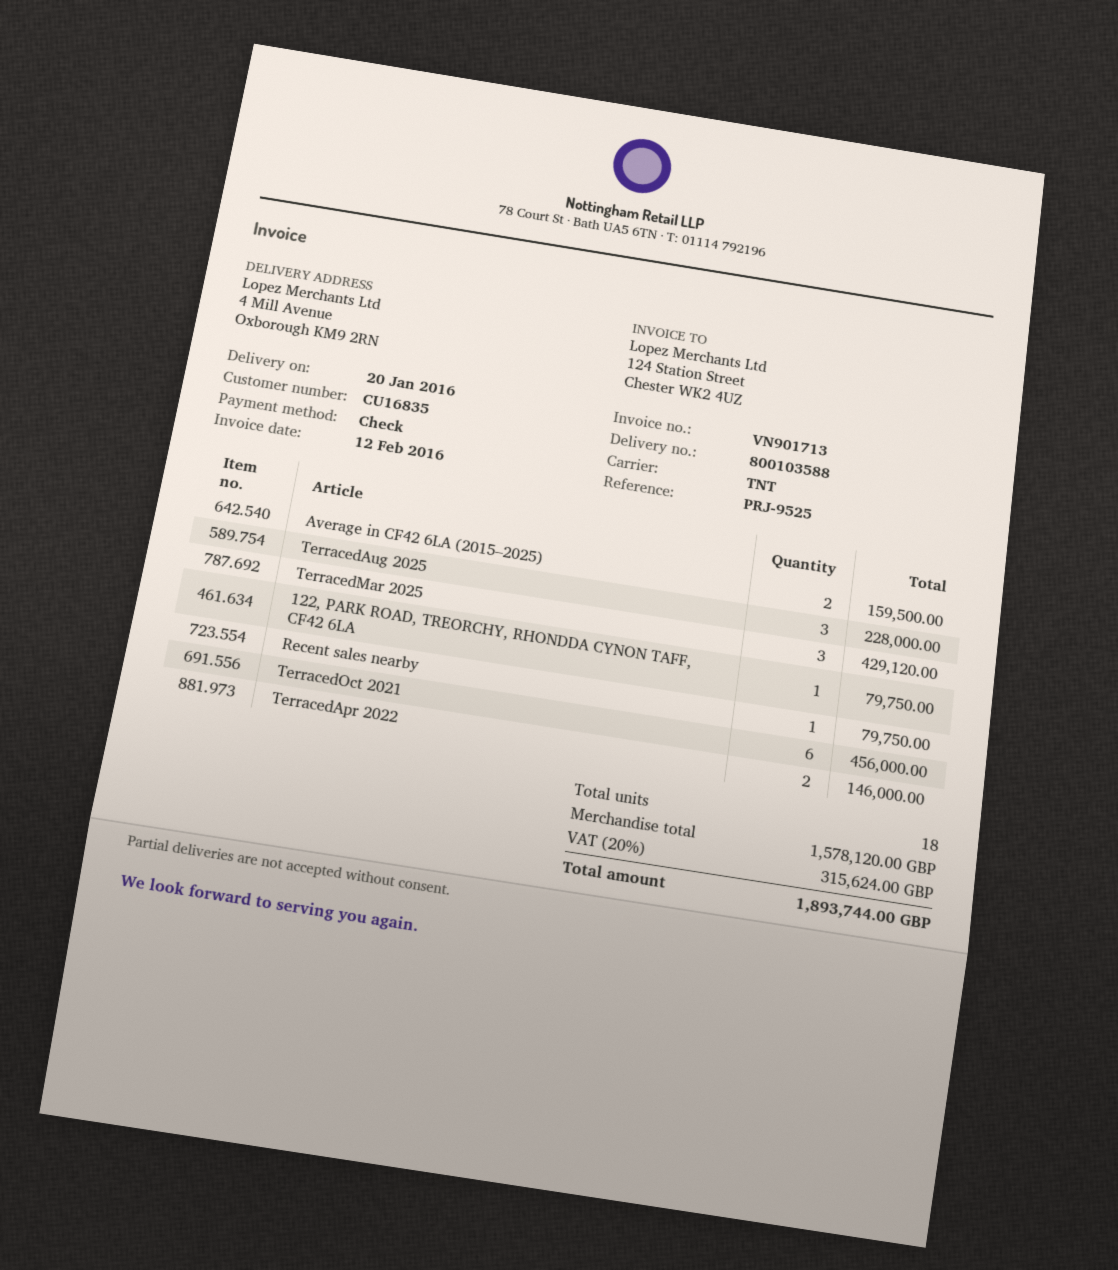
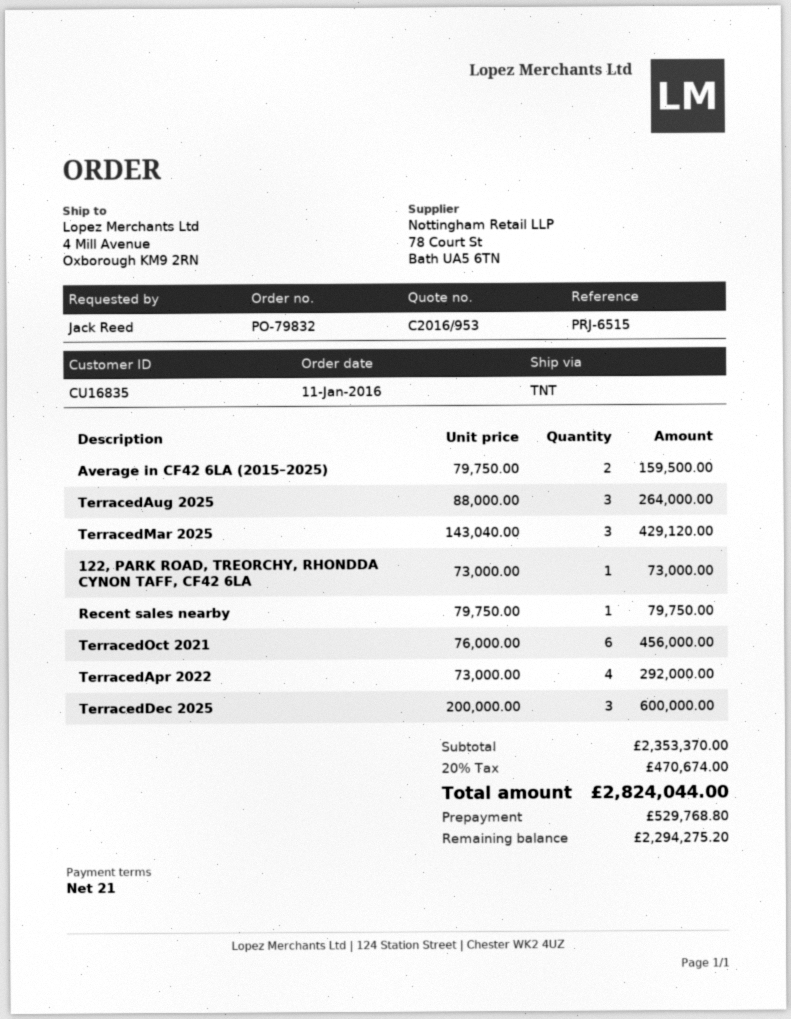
reference: PRJ-9525 -> PRJ-6515
TerracedAug 2025: 3 for 228000.00 -> 3 for 264000.00
122, PARK ROAD, TREORCHY, RHONDDA CYNON TAFF, CF42 6LA: 1 for 79750.00 -> 1 for 73000.00
TerracedApr 2022: 2 for 146000.00 -> 4 for 292000.00
TerracedDec 2025: none -> 3 for 600000.00
subtotal: 1578120.00 -> 2353370.00
tax: 20% = 315624.00 -> 20% = 470674.00
total: 1893744.00 -> 2824044.00

